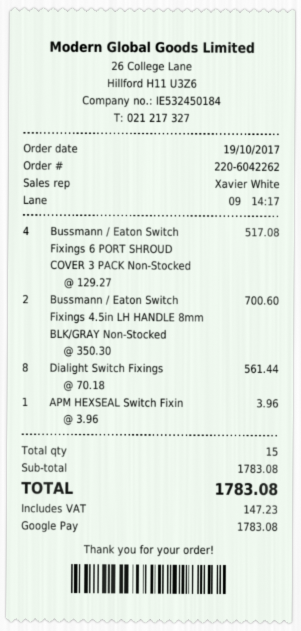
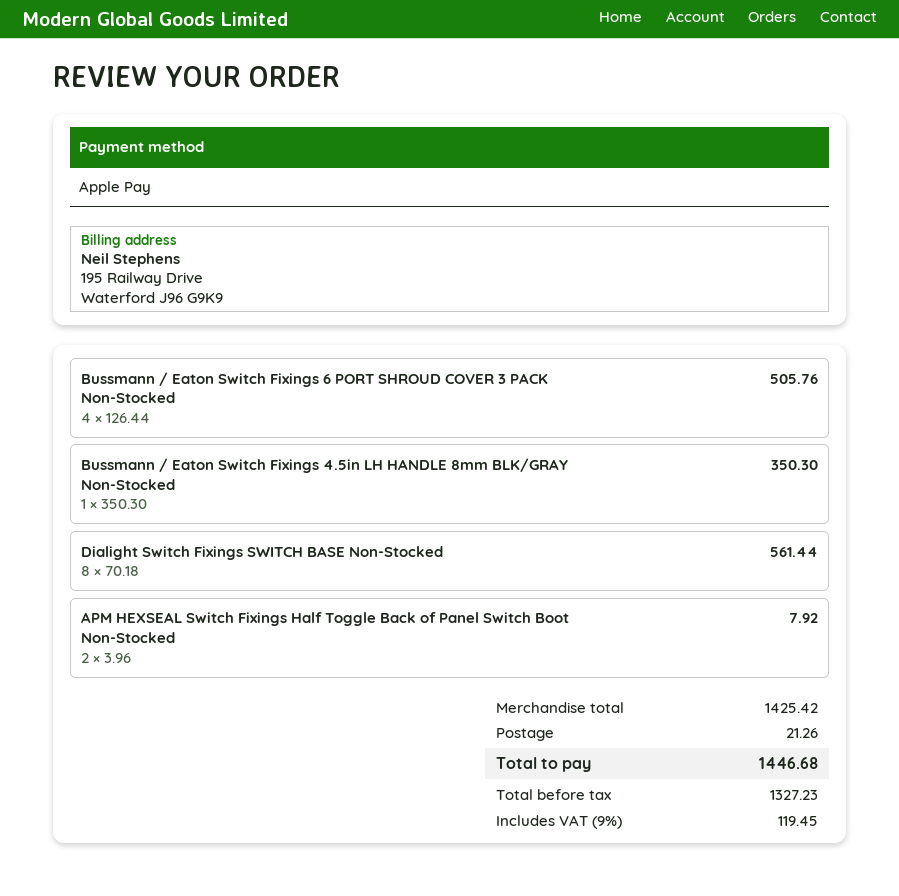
payment method: Google Pay -> Apple Pay
Bussmann / Eaton Switch Fixings 6 PORT SHROUD COVER 3 PACK Non-Stocked: 4 x 129.27 = 517.08 -> 4 x 126.44 = 505.76
Bussmann / Eaton Switch Fixings 4.5in LH HANDLE 8mm BLK/GRAY Non-Stocked: 2 x 350.30 = 700.60 -> 1 x 350.30 = 350.30
APM HEXSEAL Switch Fixin: 1 x 3.96 = 3.96 -> 2 x 3.96 = 7.92
subtotal: 1783.08 -> 1425.42
shipping: none -> 21.26
tax: 147.23 -> 119.45
total: 1783.08 -> 1446.68

